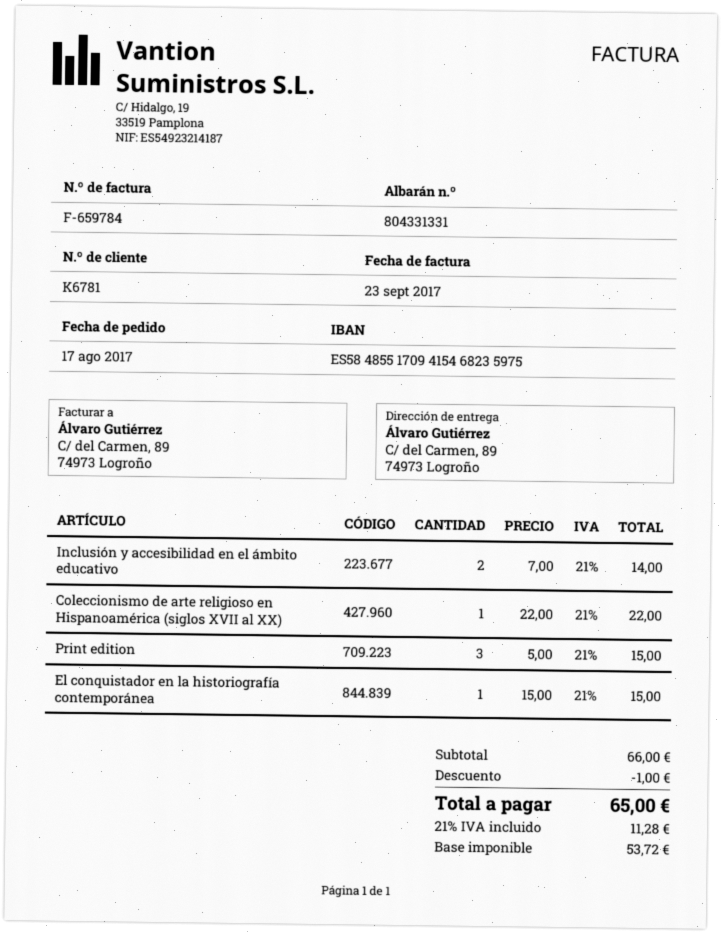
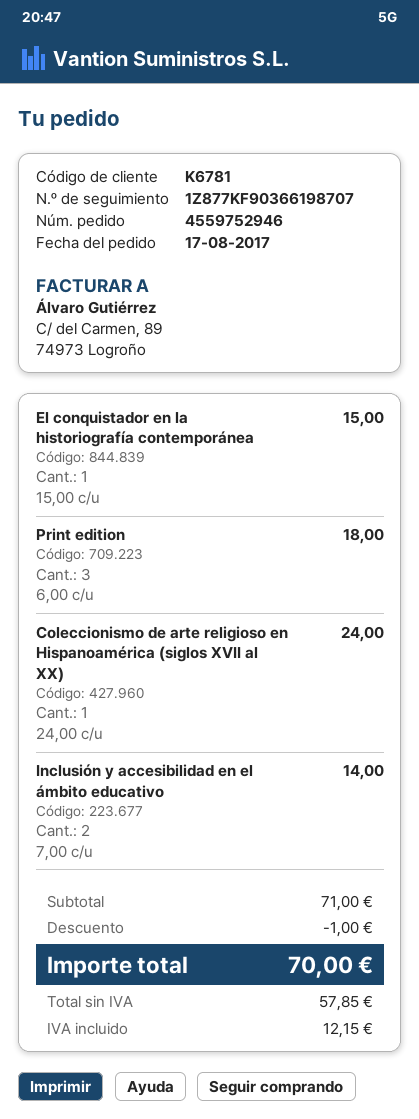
Coleccionismo de arte religioso en Hispanoamérica (siglos XVII al XX): 1 x 22.00 = 22.00 -> 1 x 24.00 = 24.00
Print edition: 3 x 5.00 = 15.00 -> 3 x 6.00 = 18.00
subtotal: 66.00 -> 71.00
net: 53.72 -> 57.85
tax: 11.28 -> 12.15
total: 65.00 -> 70.00

